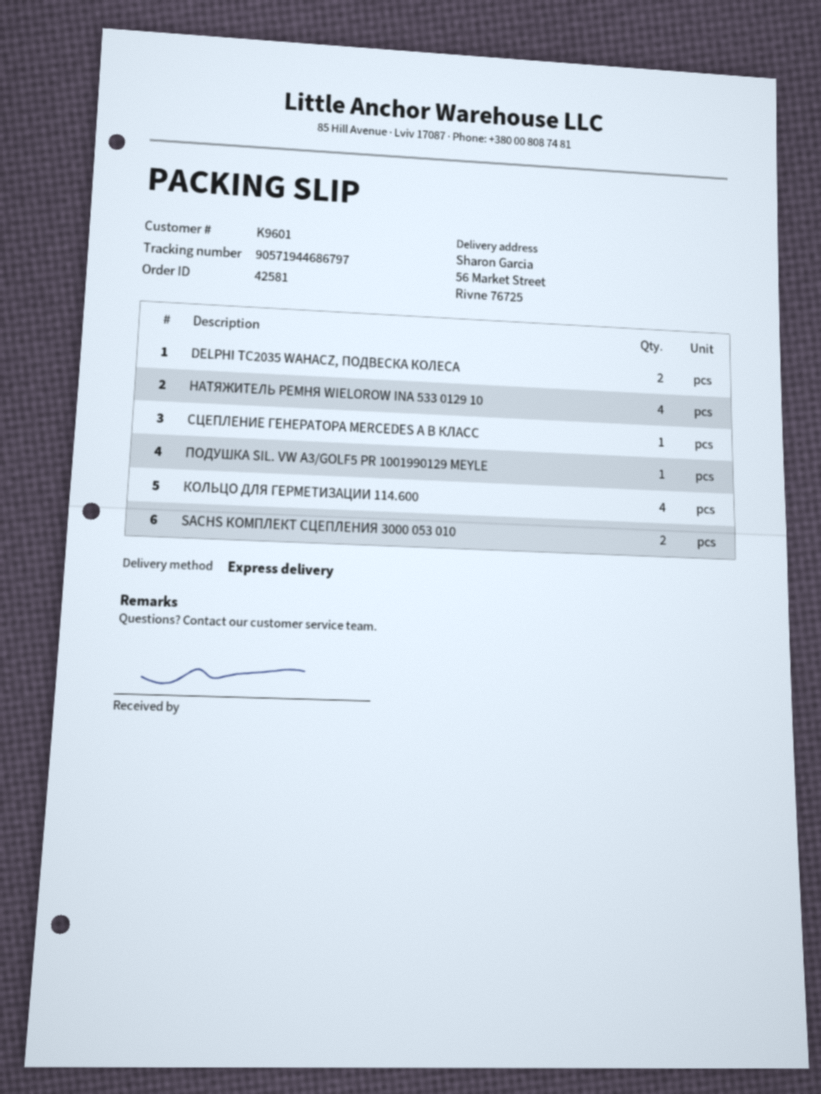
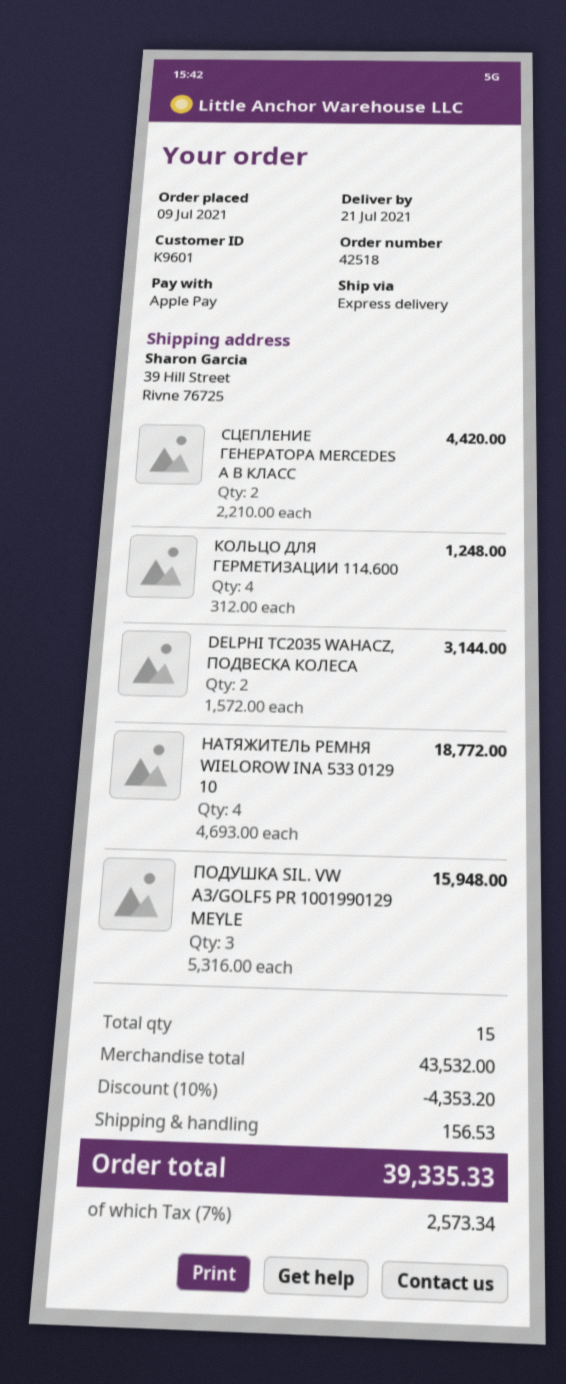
order number: 42581 -> 42518
ship to: 56 Market Street, Rivne 76725 -> 39 Hill Street, Rivne 76725
СЦЕПЛЕНИЕ ГЕНЕРАТОРА MERCEDES A B КЛАСС: 1 -> 2
ПОДУШКА SIL. VW A3/GOLF5 PR 1001990129 MEYLE: 1 -> 3
SACHS КОМПЛЕКТ СЦЕПЛЕНИЯ 3000 053 010: 2 -> none

